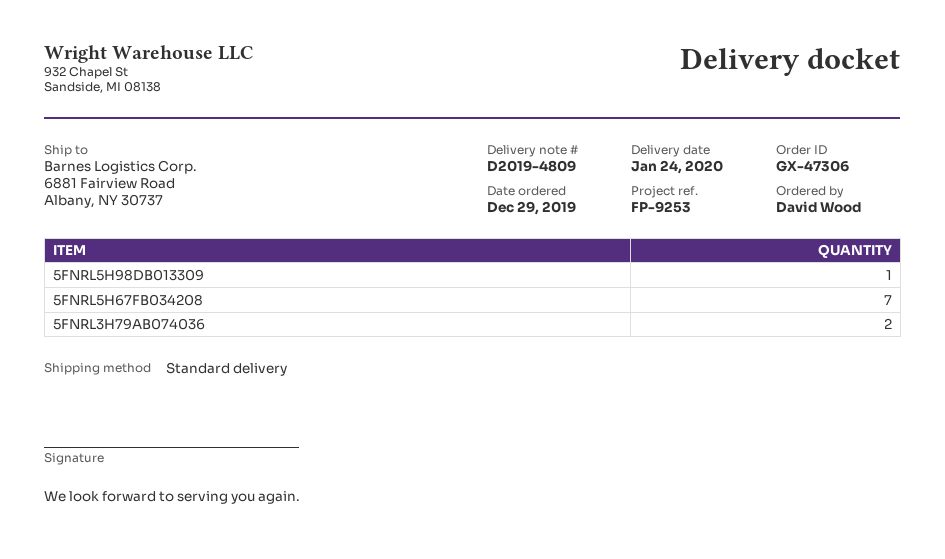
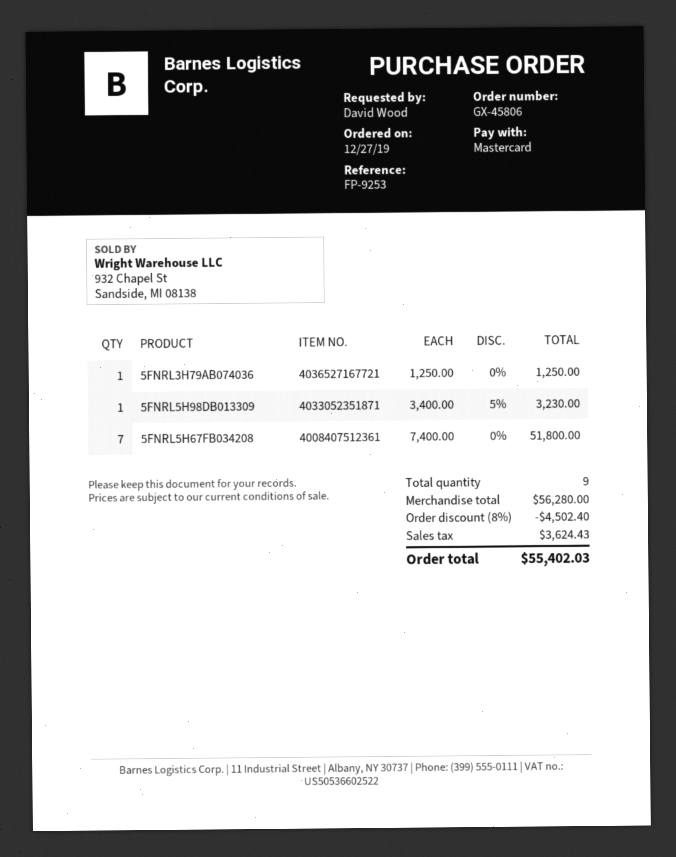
order number: GX-47306 -> GX-45806
order date: 2019-12-29 -> 2019-12-27
5FNRL3H79AB074036: 2 -> 1

